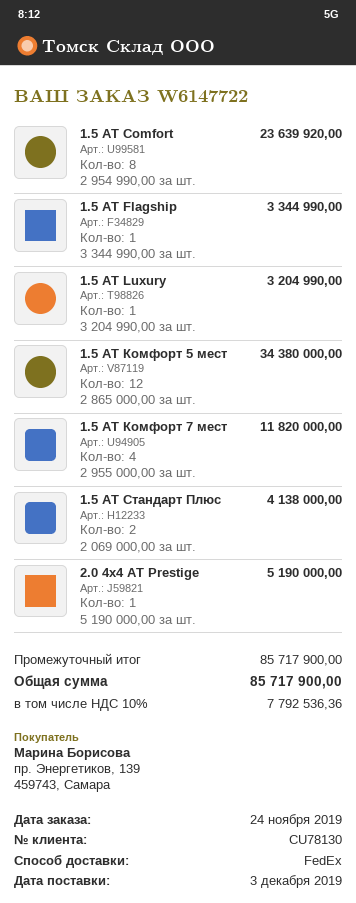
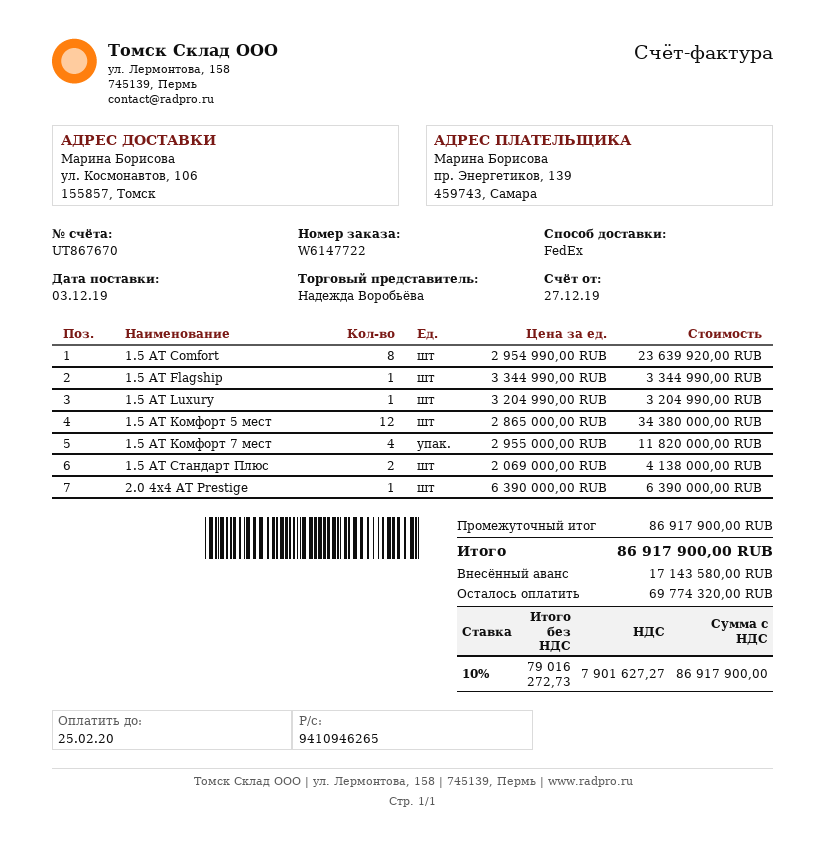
2.0 4x4 AT Prestige: 1 x 5190000.00 = 5190000.00 -> 1 x 6390000.00 = 6390000.00
subtotal: 85717900.00 -> 86917900.00
tax: 10% = 7792536.36 -> 10% = 7901627.27
total: 85717900.00 -> 86917900.00

